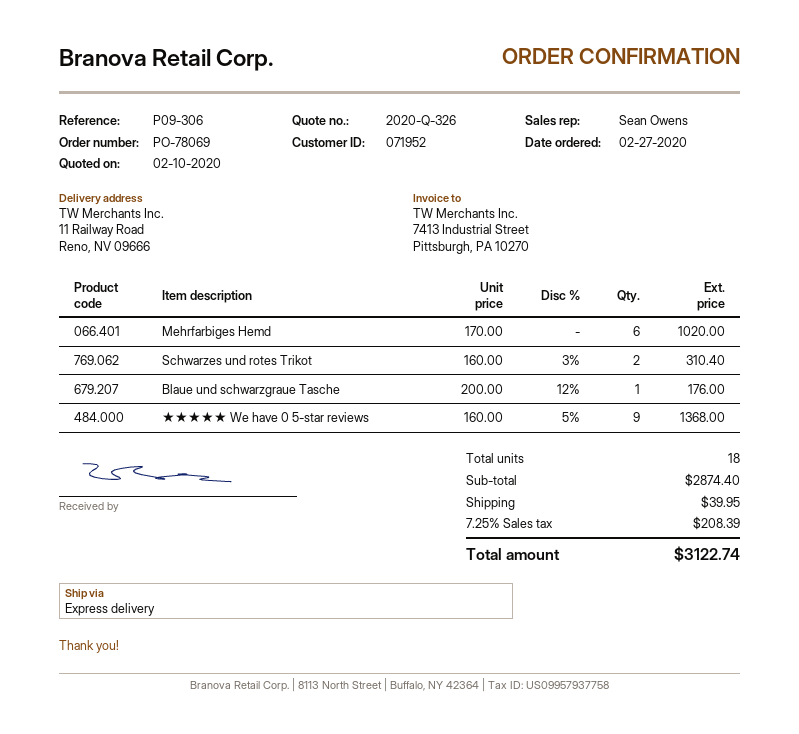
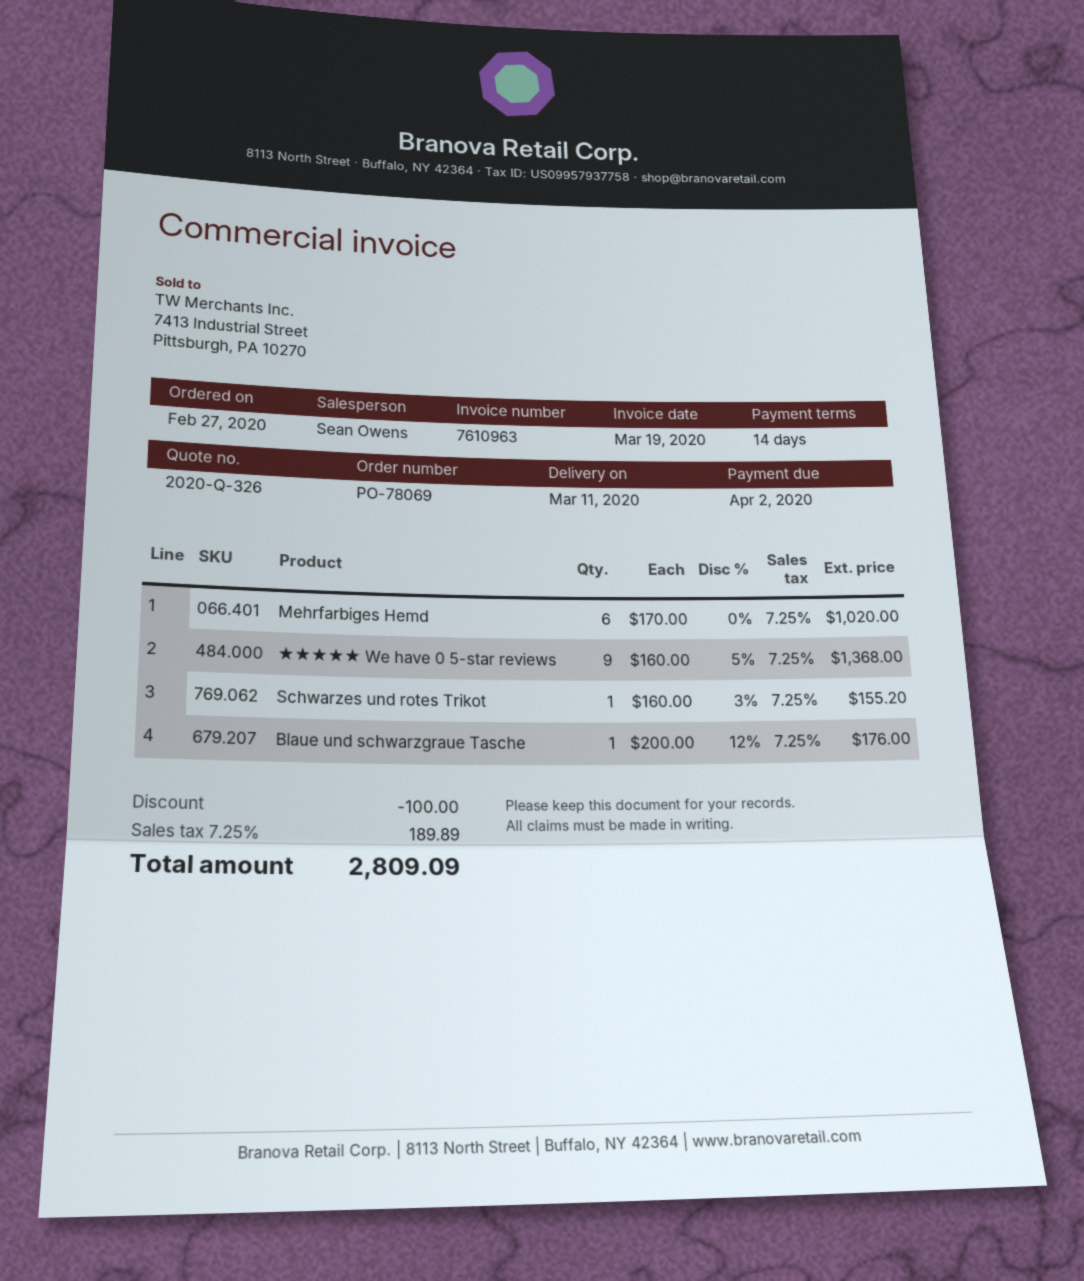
Schwarzes und rotes Trikot: 2 x 160.00 - 3% = 310.40 -> 1 x 160.00 - 3% = 155.20
discount: none -> 100.00
shipping: 39.95 -> none
tax: 7.25% = 208.39 -> 7.25% = 189.89
total: 3122.74 -> 2809.09

